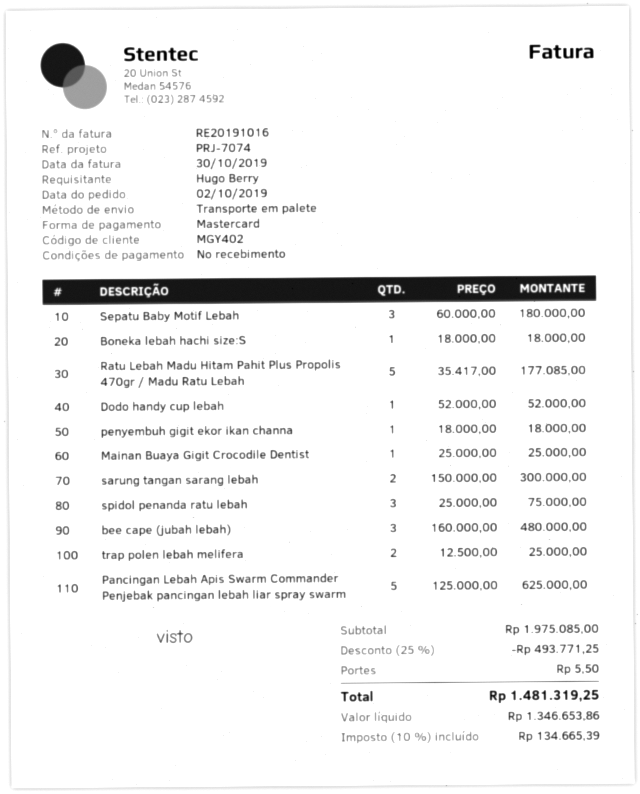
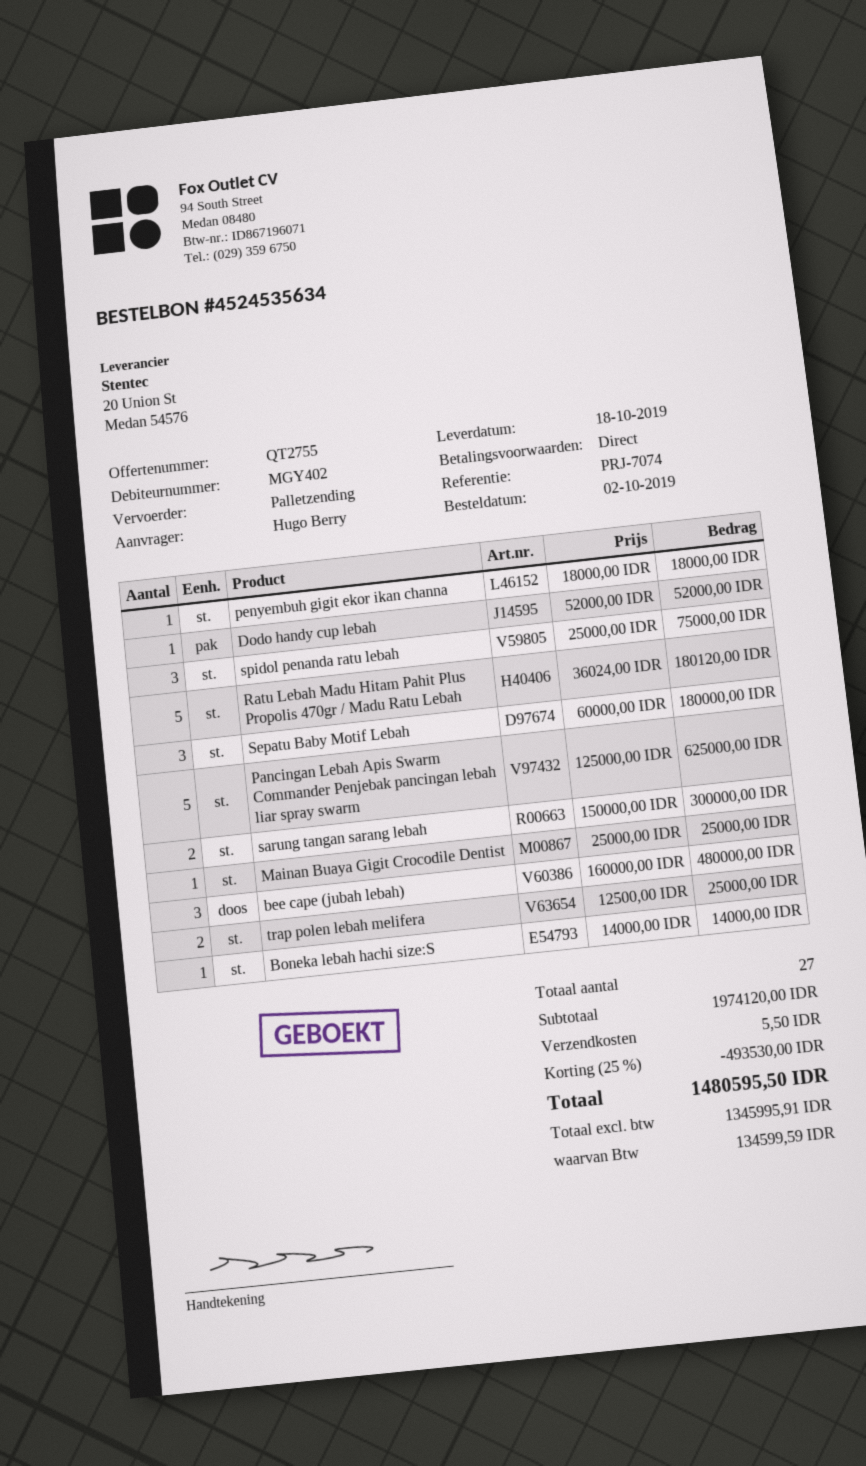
Boneka lebah hachi size:S: 1 x 18000.00 = 18000.00 -> 1 x 14000.00 = 14000.00
Ratu Lebah Madu Hitam Pahit Plus Propolis 470gr / Madu Ratu Lebah: 5 x 35417.00 = 177085.00 -> 5 x 36024.00 = 180120.00
subtotal: 1975085.00 -> 1974120.00
discount: 25% = 493771.25 -> 25% = 493530.00
net: 1346653.86 -> 1345995.91
tax: 134665.39 -> 134599.59
total: 1481319.25 -> 1480595.50

